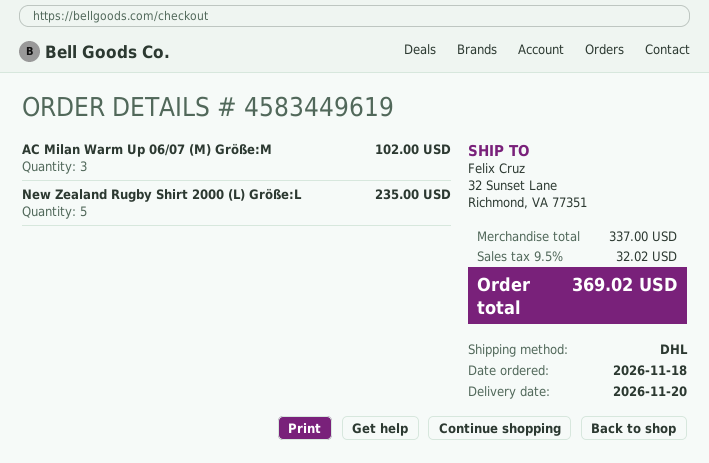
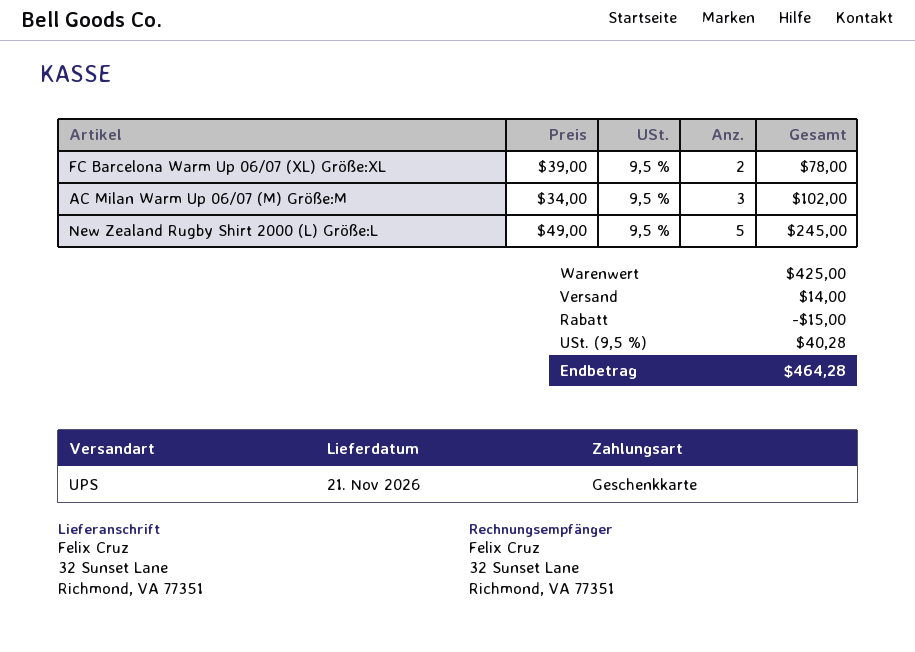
delivery date: 2026-11-20 -> 2026-11-21
shipping method: DHL -> UPS
New Zealand Rugby Shirt 2000 (L) Größe:L: 5 for 235.00 -> 5 for 245.00
FC Barcelona Warm Up 06/07 (XL) Größe:XL: none -> 2 for 78.00
subtotal: 337.00 -> 425.00
discount: none -> 15.00
shipping: none -> 14.00
tax: 9.5% = 32.02 -> 9.5% = 40.28
total: 369.02 -> 464.28

